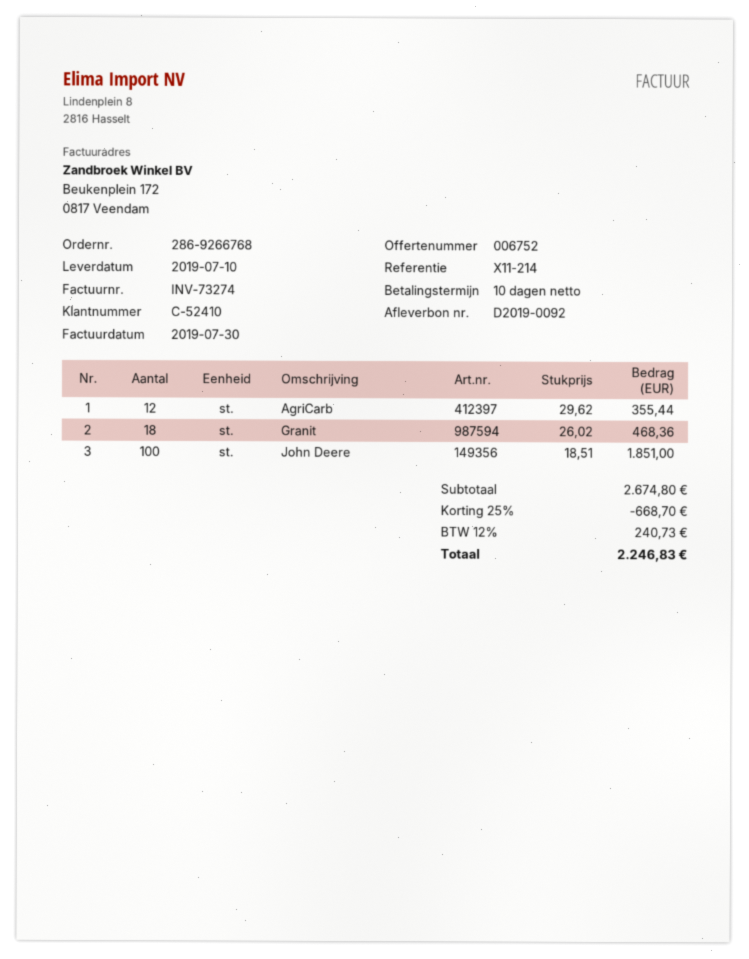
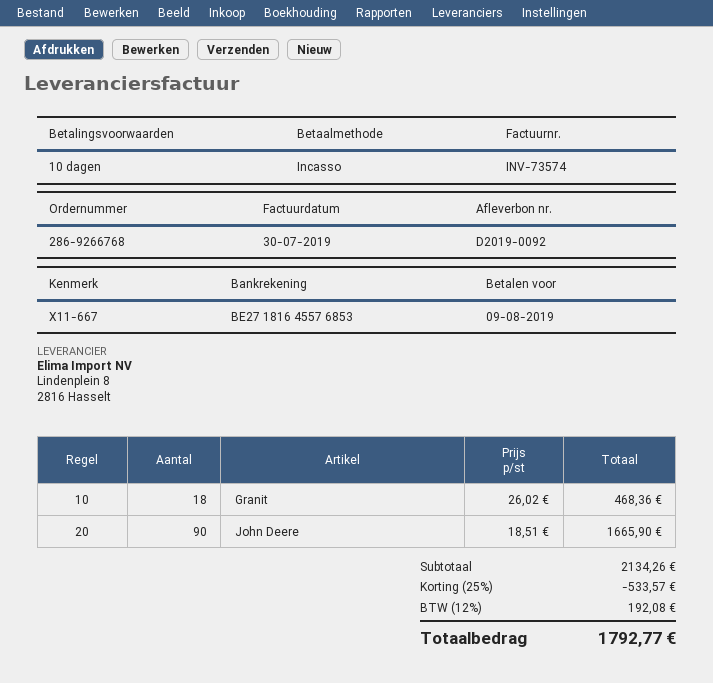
invoice number: INV-73274 -> INV-73574
reference: X11-214 -> X11-667
AgriCarb: 12 x 29.62 = 355.44 -> none
John Deere: 100 x 18.51 = 1851.00 -> 90 x 18.51 = 1665.90
subtotal: 2674.80 -> 2134.26
discount: 25% = 668.70 -> 25% = 533.57
tax: 12% = 240.73 -> 12% = 192.08
total: 2246.83 -> 1792.77

